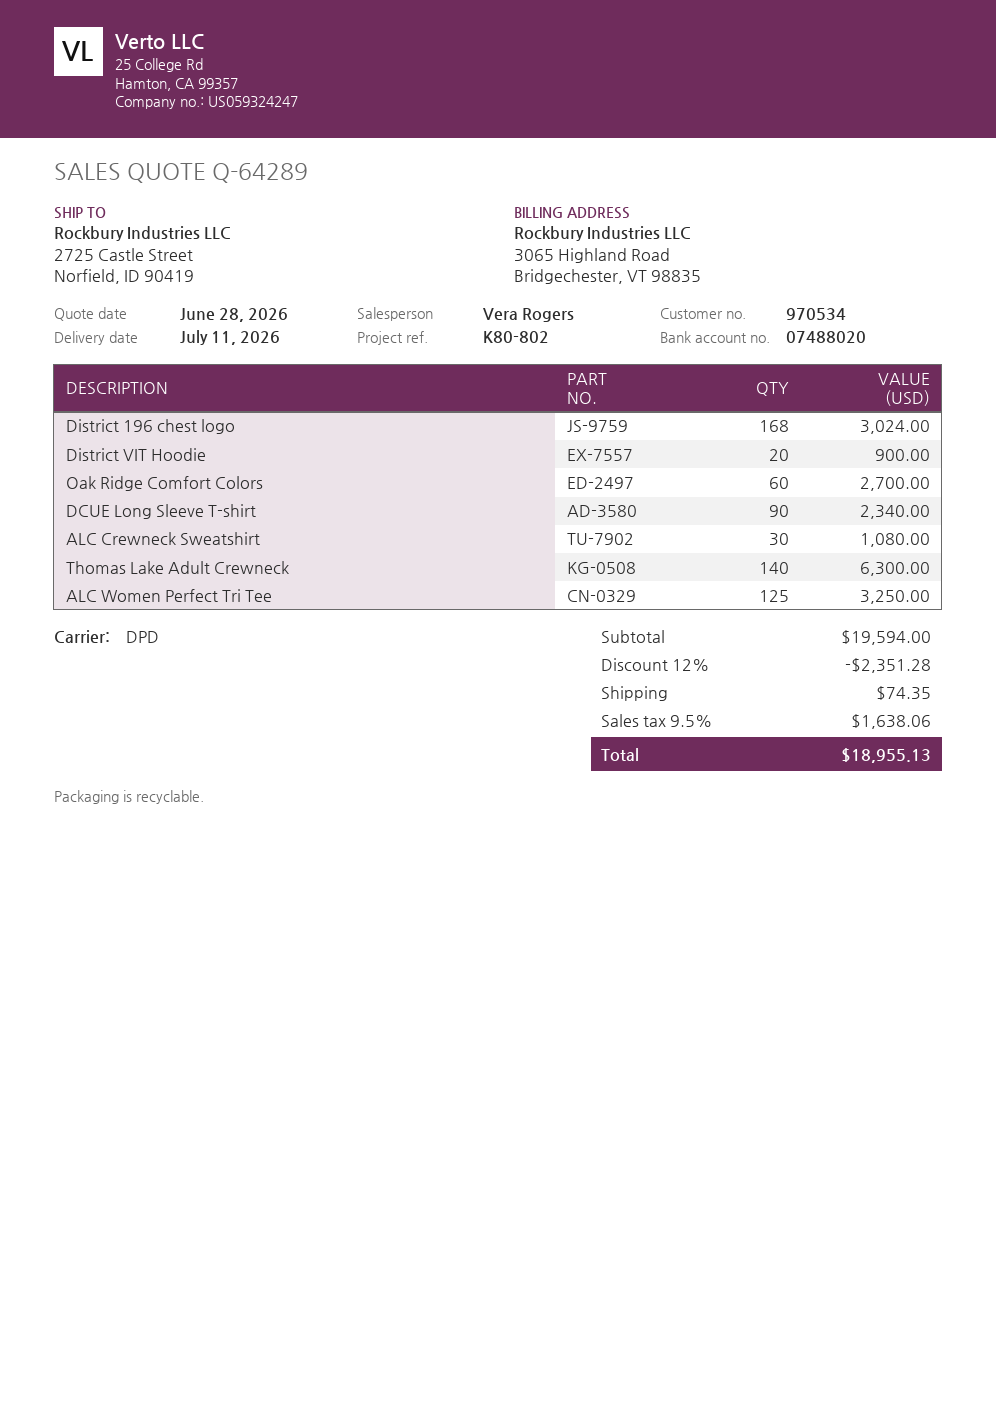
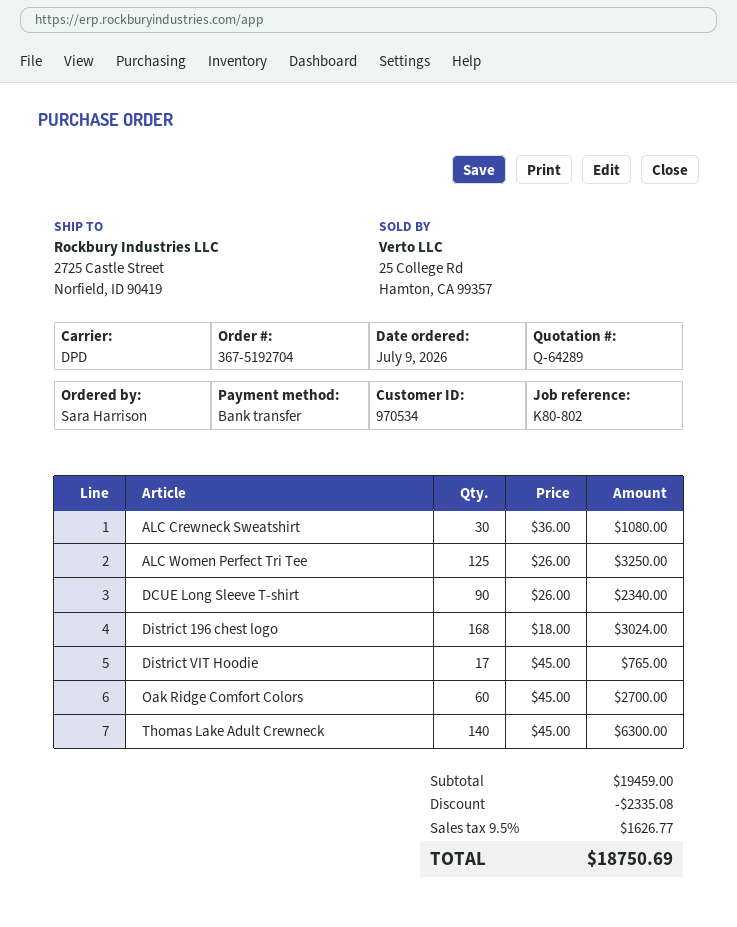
District VIT Hoodie: 20 for 900.00 -> 17 for 765.00
subtotal: 19594.00 -> 19459.00
discount: 2351.28 -> 2335.08
shipping: 74.35 -> none
tax: 9.5% = 1638.06 -> 9.5% = 1626.77
total: 18955.13 -> 18750.69

